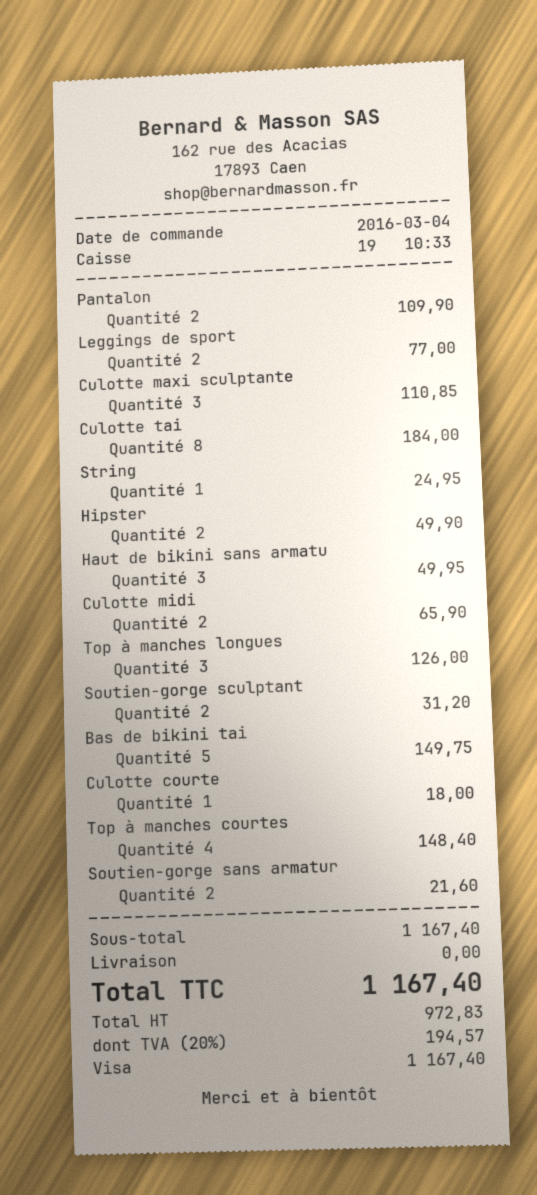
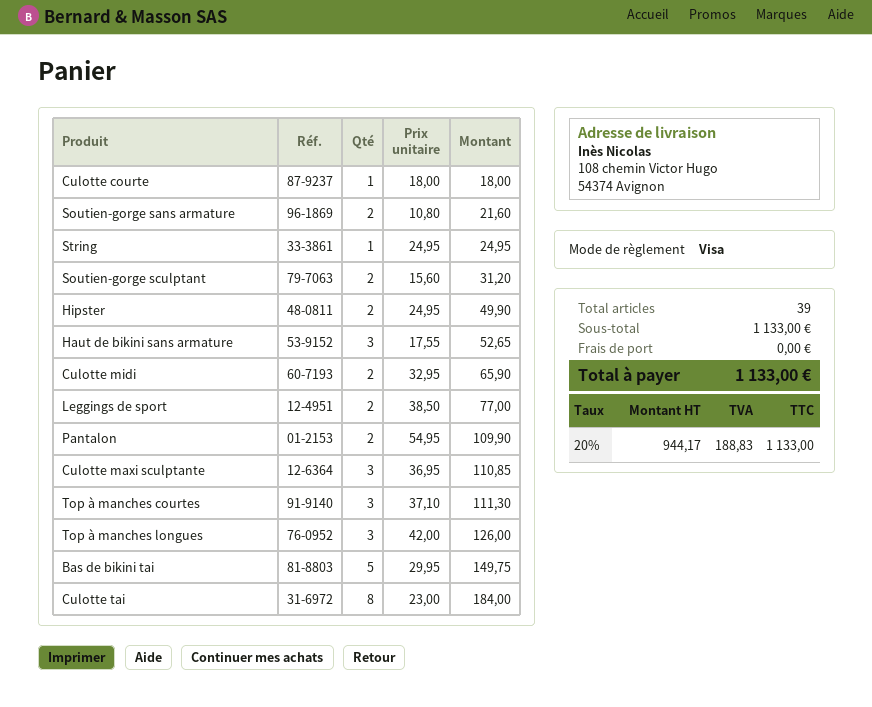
Haut de bikini sans armatu: 3 for 49.95 -> 3 for 52.65
Top à manches courtes: 4 for 148.40 -> 3 for 111.30
subtotal: 1167.40 -> 1133.00
net: 972.83 -> 944.17
tax: 20% = 194.57 -> 20% = 188.83
total: 1167.40 -> 1133.00

